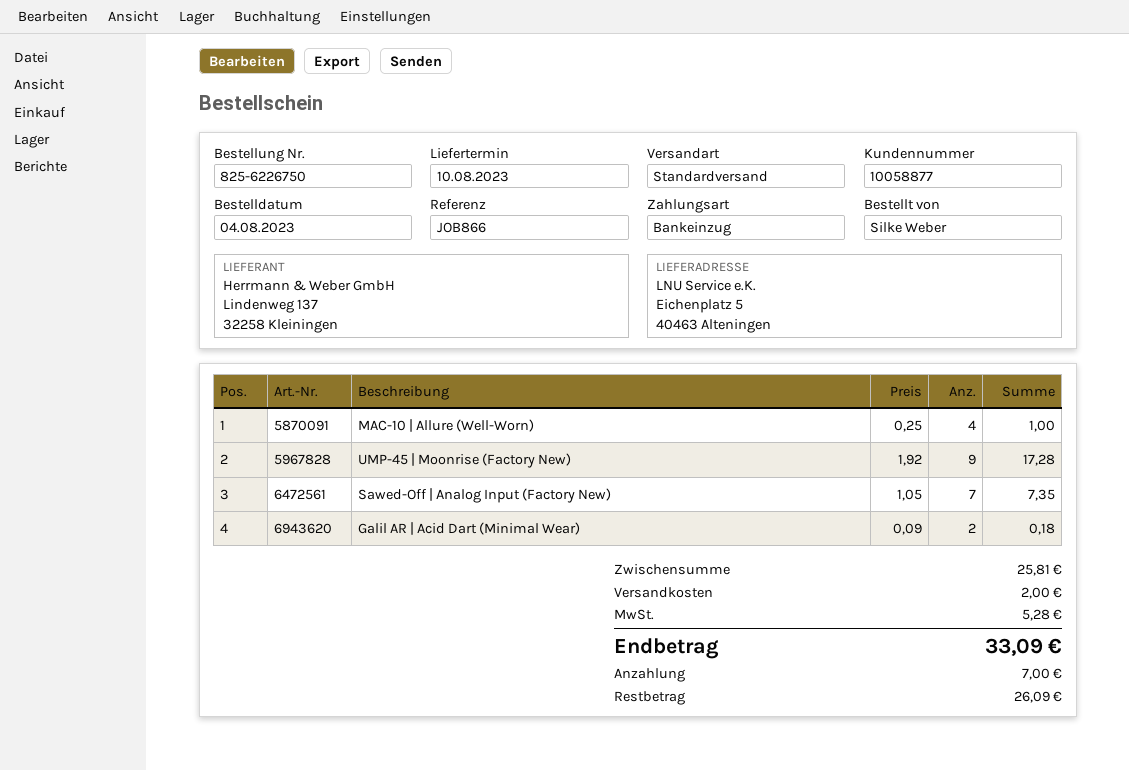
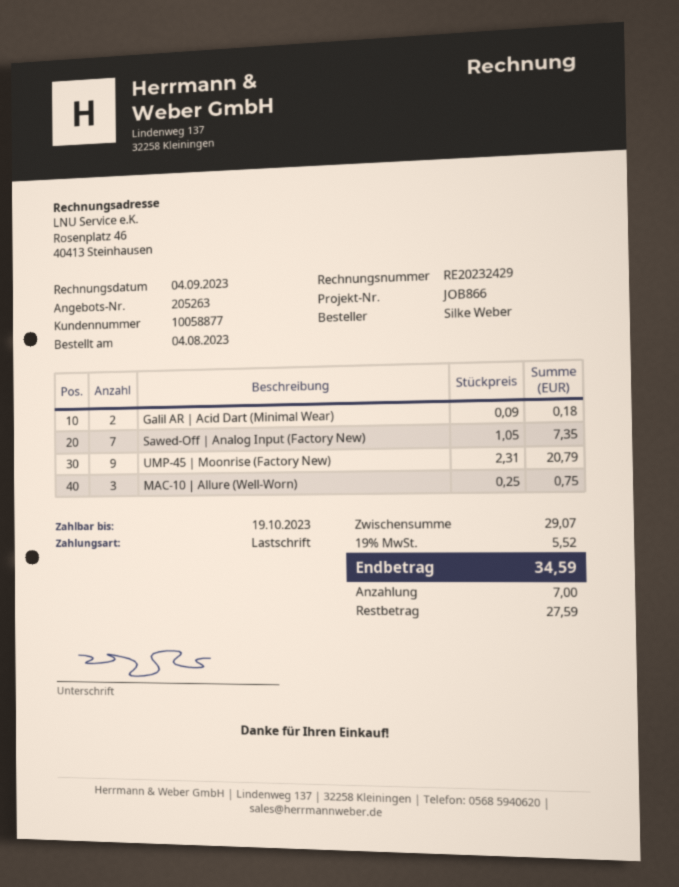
MAC-10 | Allure (Well-Worn): 4 x 0.25 = 1.00 -> 3 x 0.25 = 0.75
UMP-45 | Moonrise (Factory New): 9 x 1.92 = 17.28 -> 9 x 2.31 = 20.79
subtotal: 25.81 -> 29.07
shipping: 2.00 -> none
tax: 5.28 -> 5.52
total: 33.09 -> 34.59
balance: 26.09 -> 27.59

